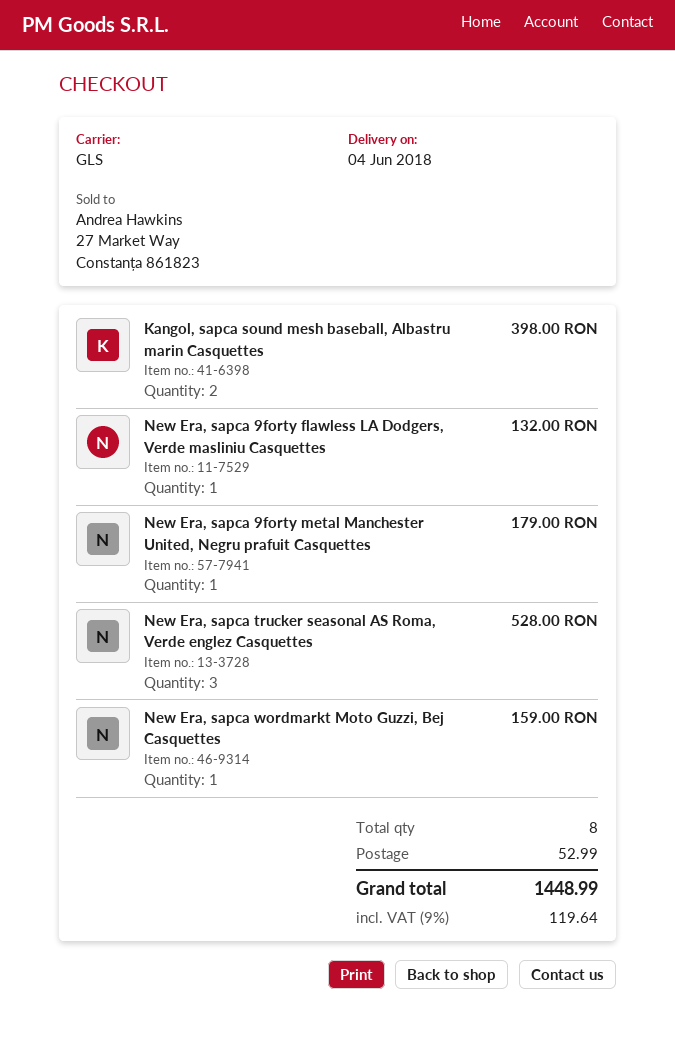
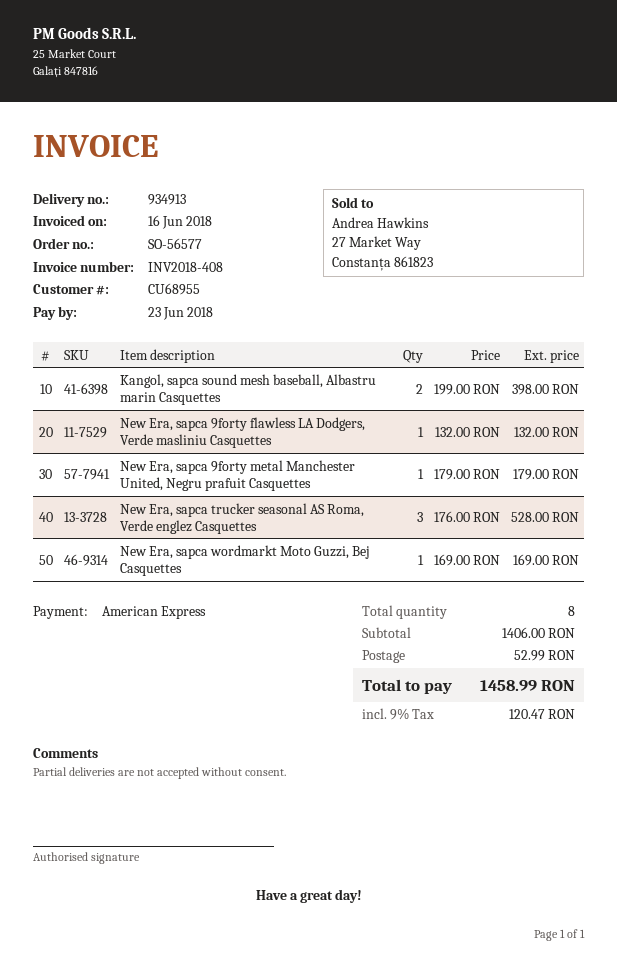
New Era, sapca wordmarkt Moto Guzzi, Bej Casquettes: 1 for 159.00 -> 1 for 169.00
tax: 9% = 119.64 -> 9% = 120.47
total: 1448.99 -> 1458.99

